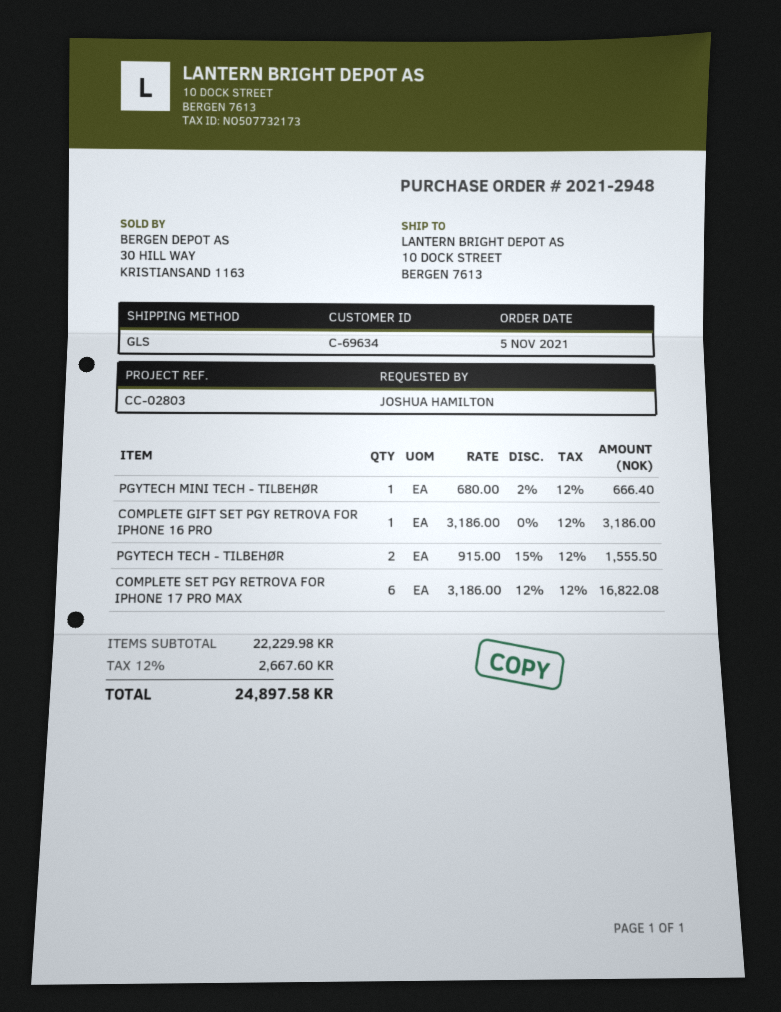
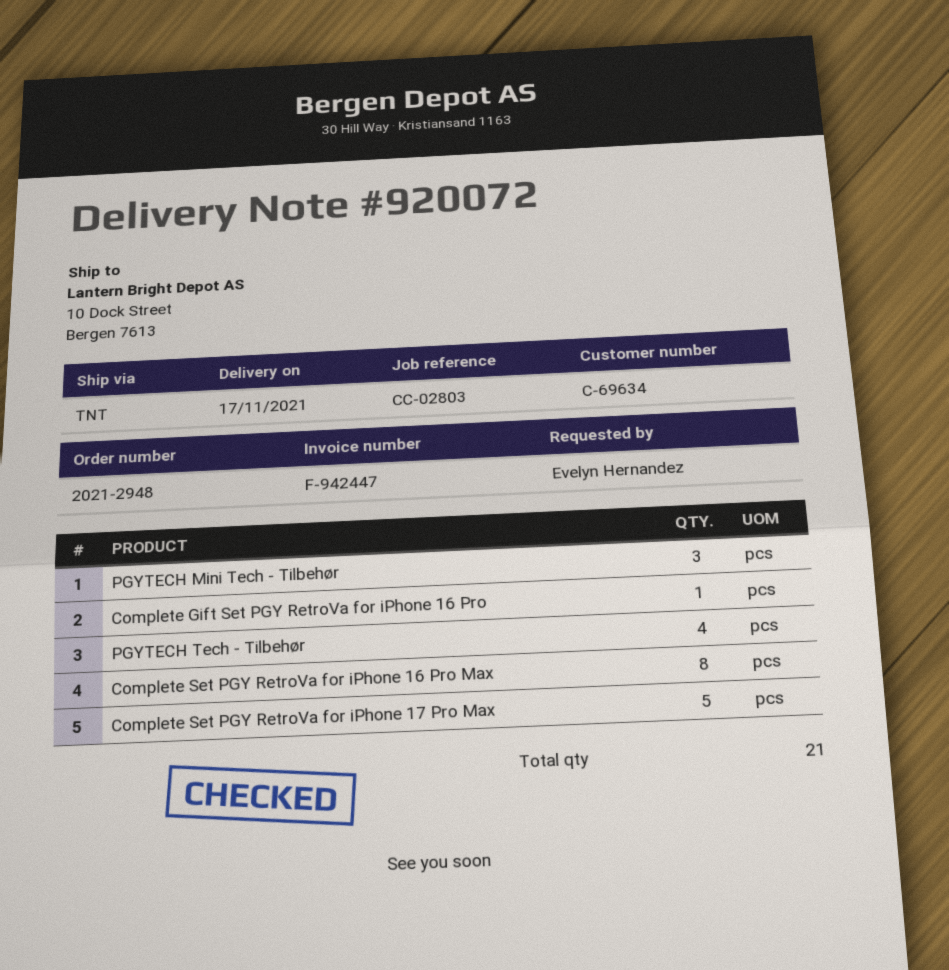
ordered by: JOSHUA HAMILTON -> Evelyn Hernandez
shipping method: GLS -> TNT
PGYTECH MINI TECH - TILBEHØR: 1 -> 3
PGYTECH TECH - TILBEHØR: 2 -> 4
COMPLETE SET PGY RETROVA FOR IPHONE 17 PRO MAX: 6 -> 5
Complete Set PGY RetroVa for iPhone 16 Pro Max: none -> 8

